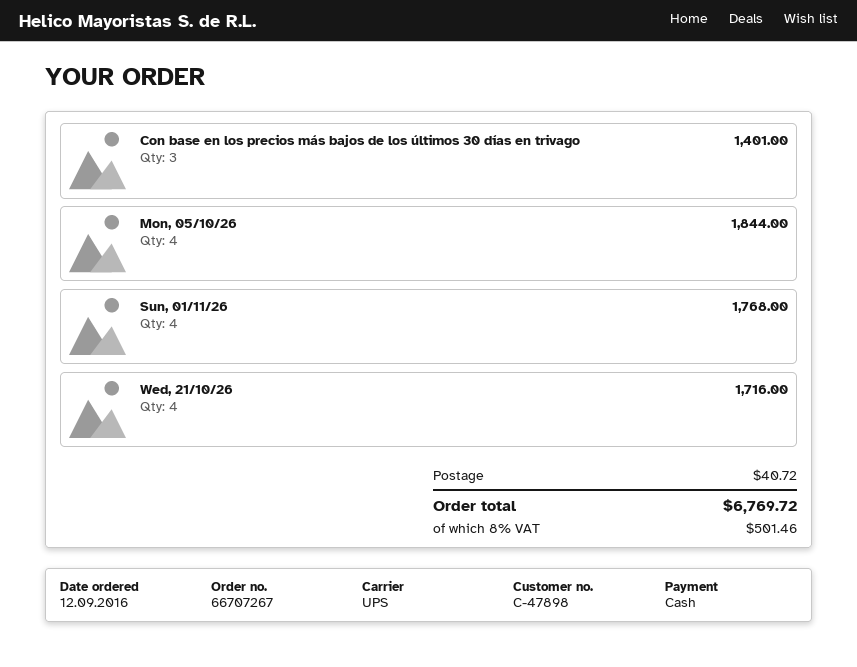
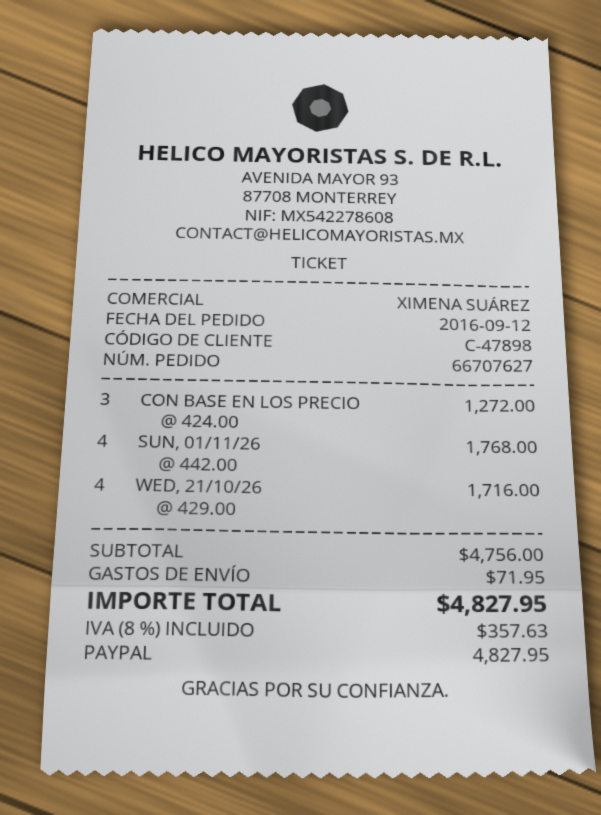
order number: 66707267 -> 66707627
payment method: cash -> PayPal
Con base en los precios más bajos de los últimos 30 días en trivago: 3 for 1401.00 -> 3 for 1272.00
Mon, 05/10/26: 4 for 1844.00 -> none
shipping: 40.72 -> 71.95
tax: 8% = 501.46 -> 8% = 357.63
total: 6769.72 -> 4827.95

